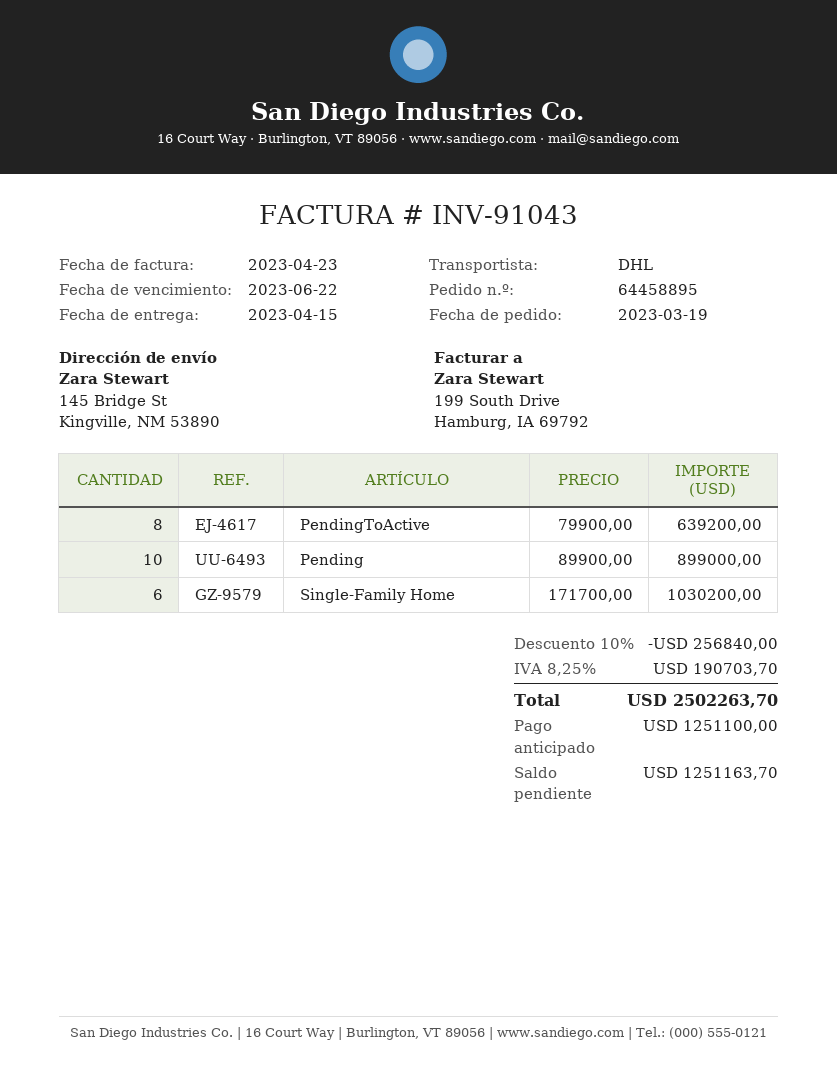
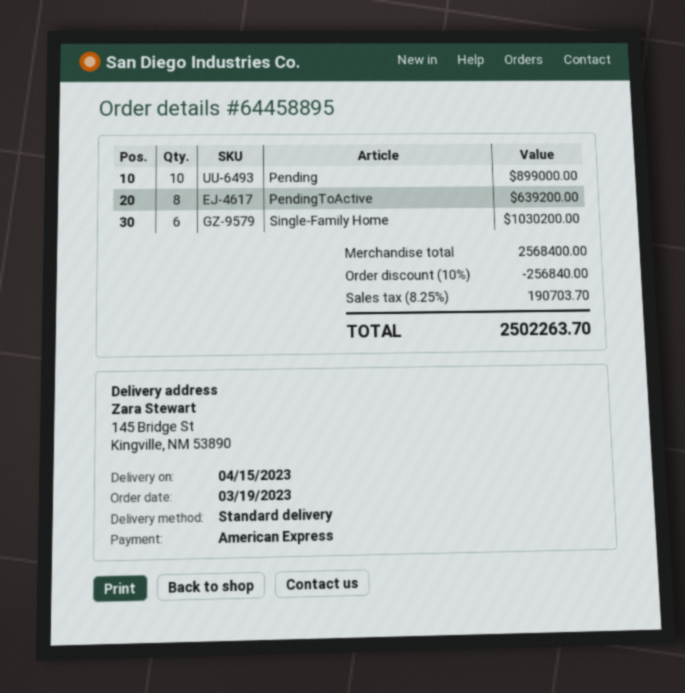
shipping method: DHL -> standard

